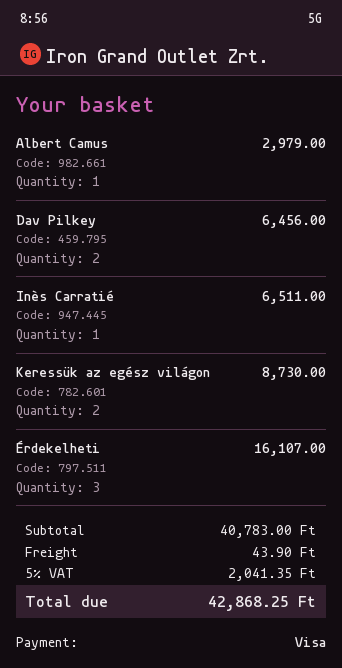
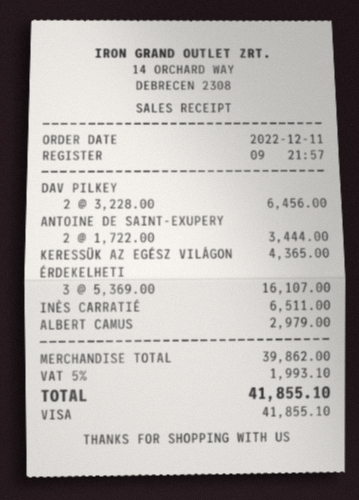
Keressük az egész világon: 2 for 8730.00 -> 1 for 4365.00
ANTOINE DE SAINT-EXUPERY: none -> 2 for 3444.00
subtotal: 40783.00 -> 39862.00
shipping: 43.90 -> none
tax: 5% = 2041.35 -> 5% = 1993.10
total: 42868.25 -> 41855.10

